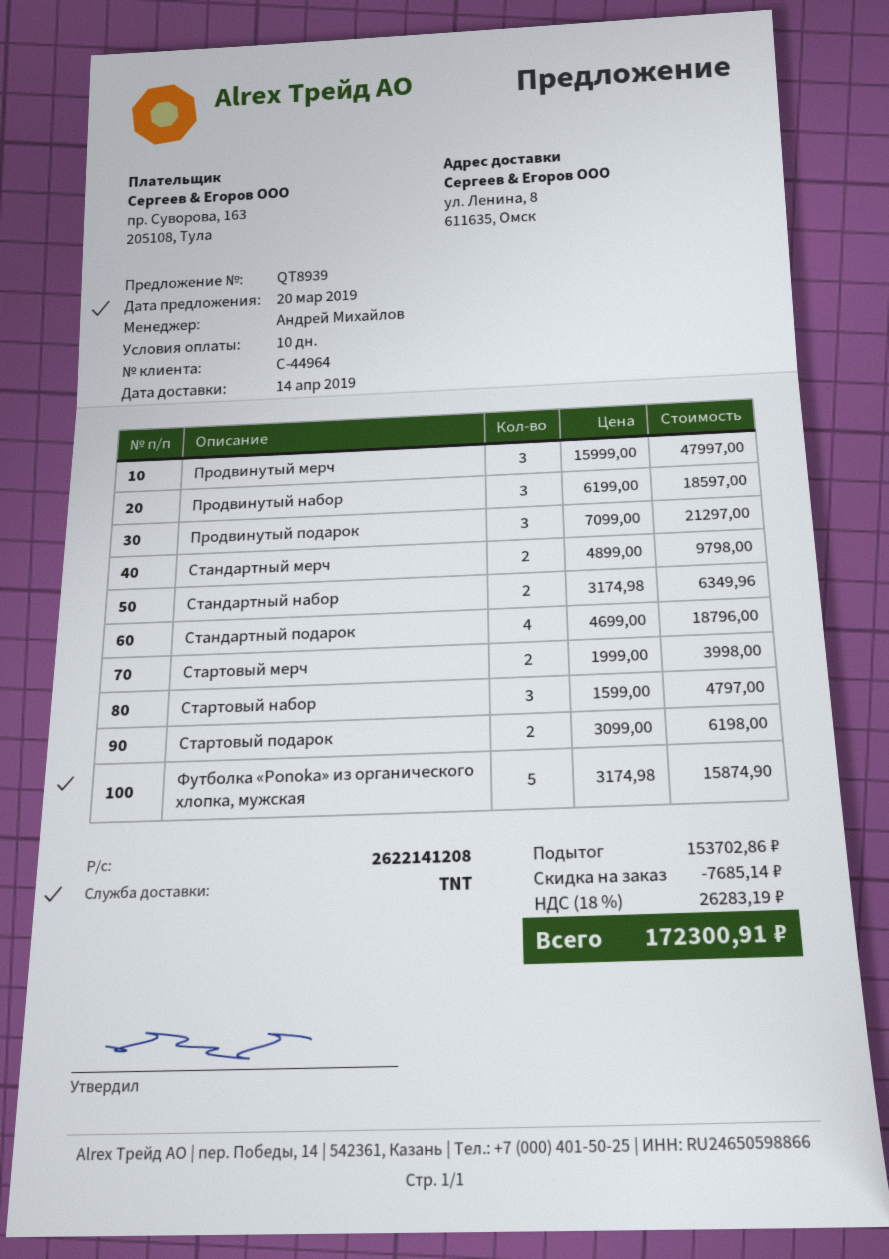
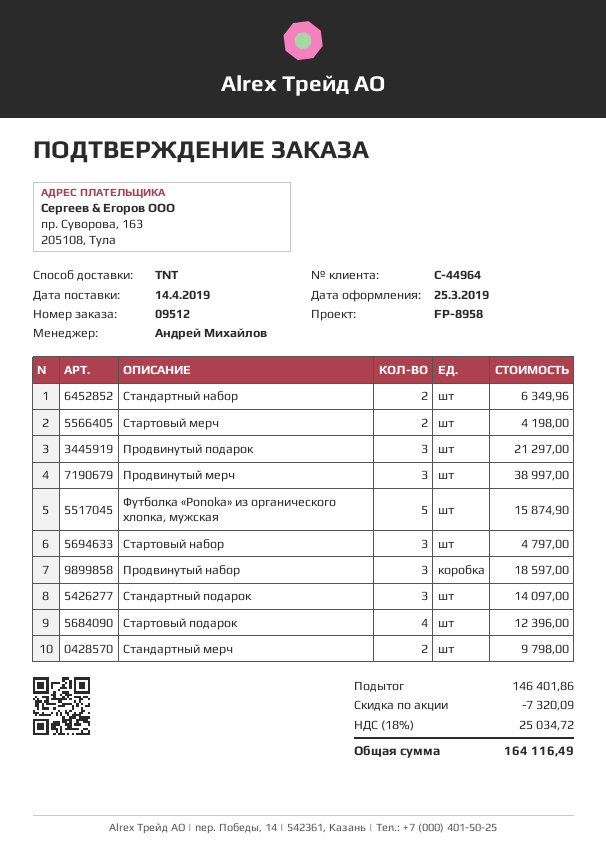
Продвинутый мерч: 3 for 47997.00 -> 3 for 38997.00
Стандартный подарок: 4 for 18796.00 -> 3 for 14097.00
Стартовый мерч: 2 for 3998.00 -> 2 for 4198.00
Стартовый подарок: 2 for 6198.00 -> 4 for 12396.00
subtotal: 153702.86 -> 146401.86
discount: 7685.14 -> 7320.09
tax: 18% = 26283.19 -> 18% = 25034.72
total: 172300.91 -> 164116.49

